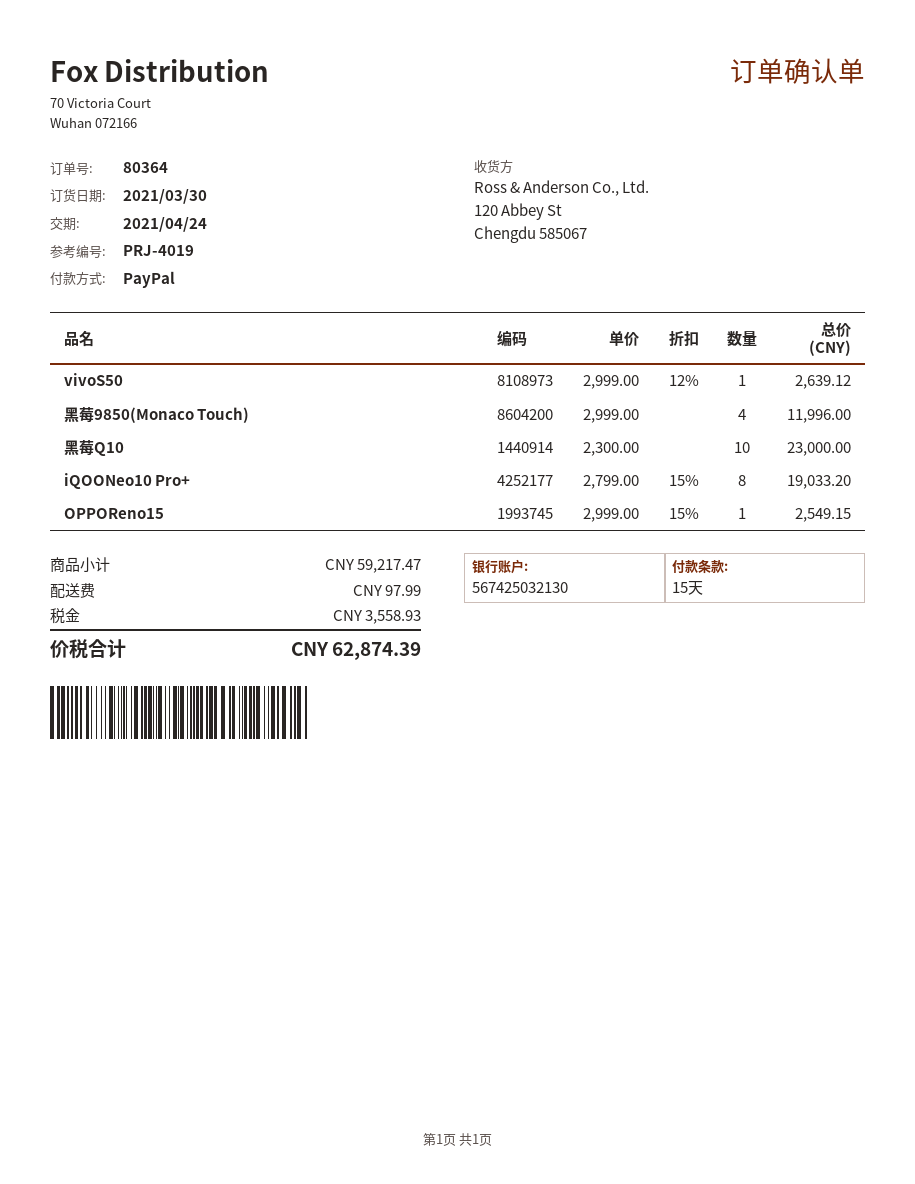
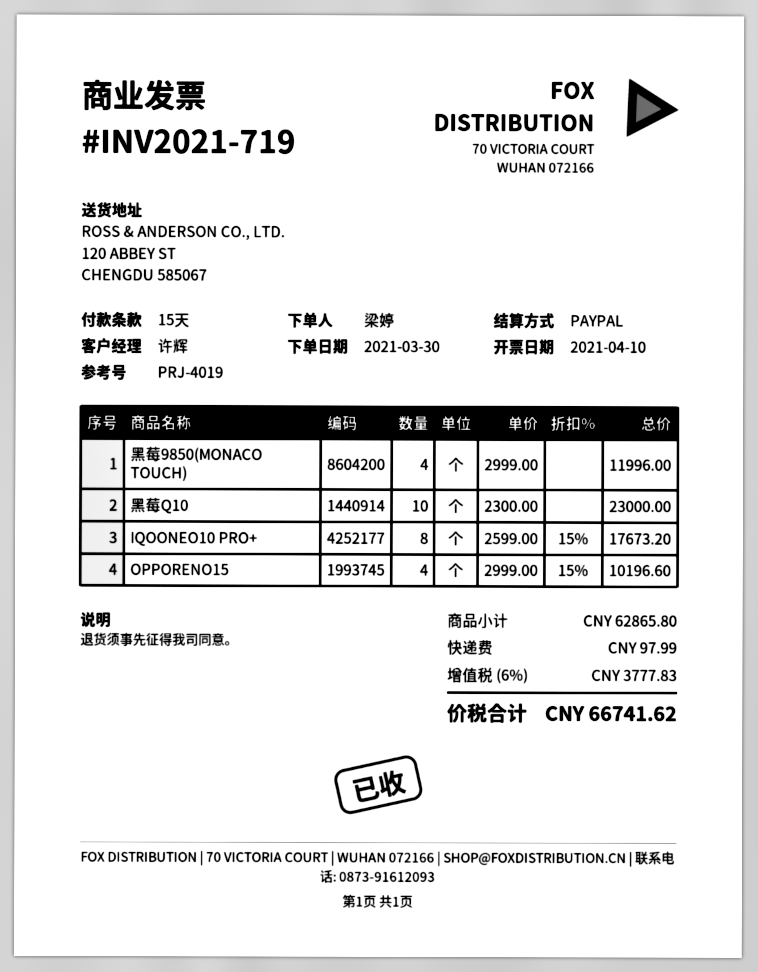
vivoS50: 1 x 2999.00 - 12% = 2639.12 -> none
iQOONeo10 Pro+: 8 x 2799.00 - 15% = 19033.20 -> 8 x 2599.00 - 15% = 17673.20
OPPOReno15: 1 x 2999.00 - 15% = 2549.15 -> 4 x 2999.00 - 15% = 10196.60
subtotal: 59217.47 -> 62865.80
tax: 3558.93 -> 3777.83
total: 62874.39 -> 66741.62

